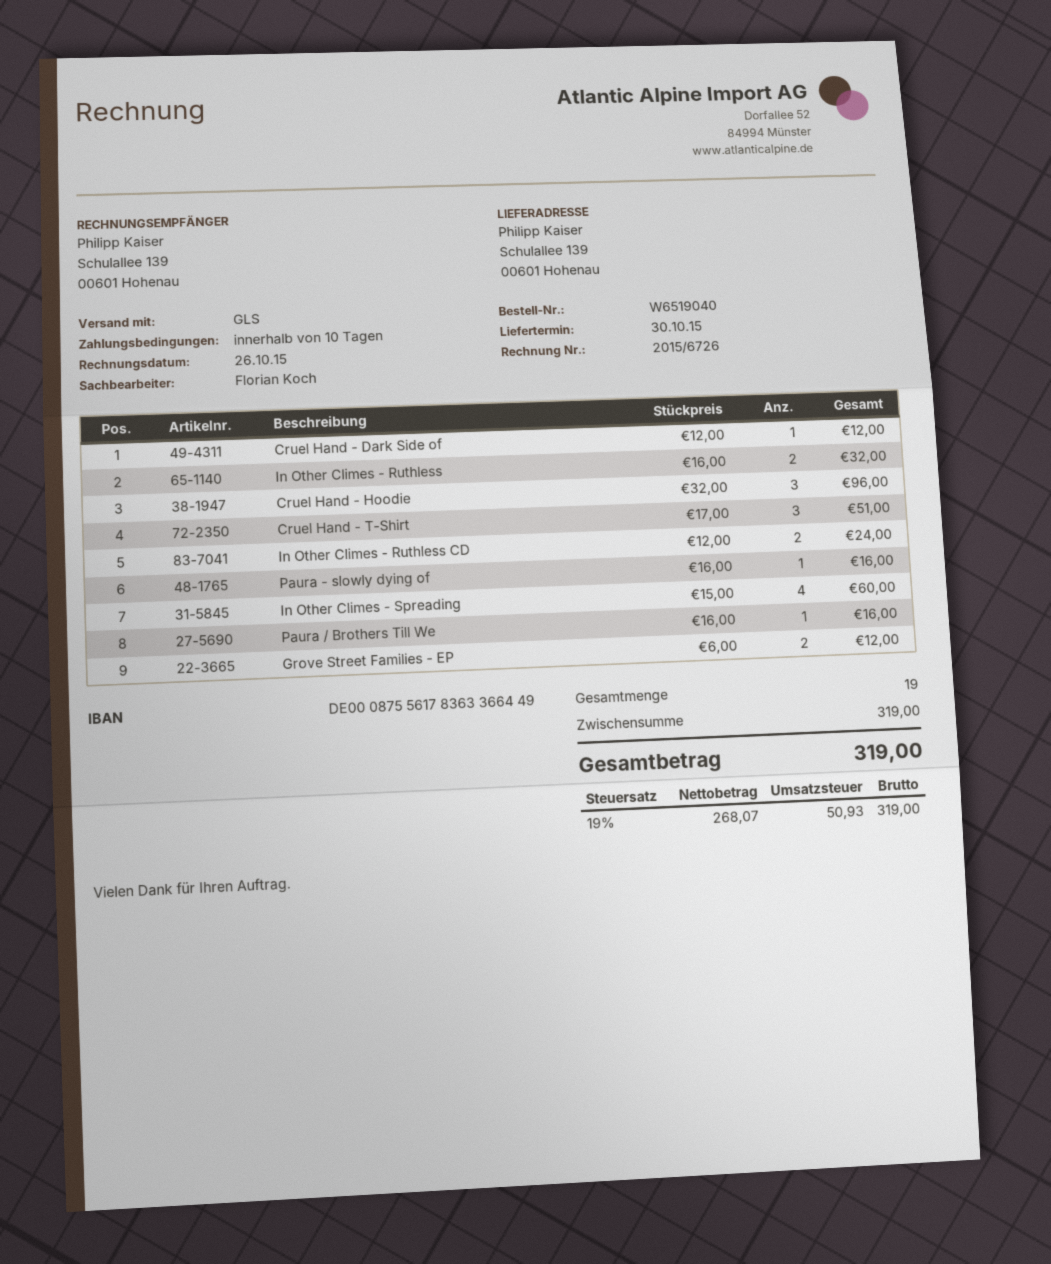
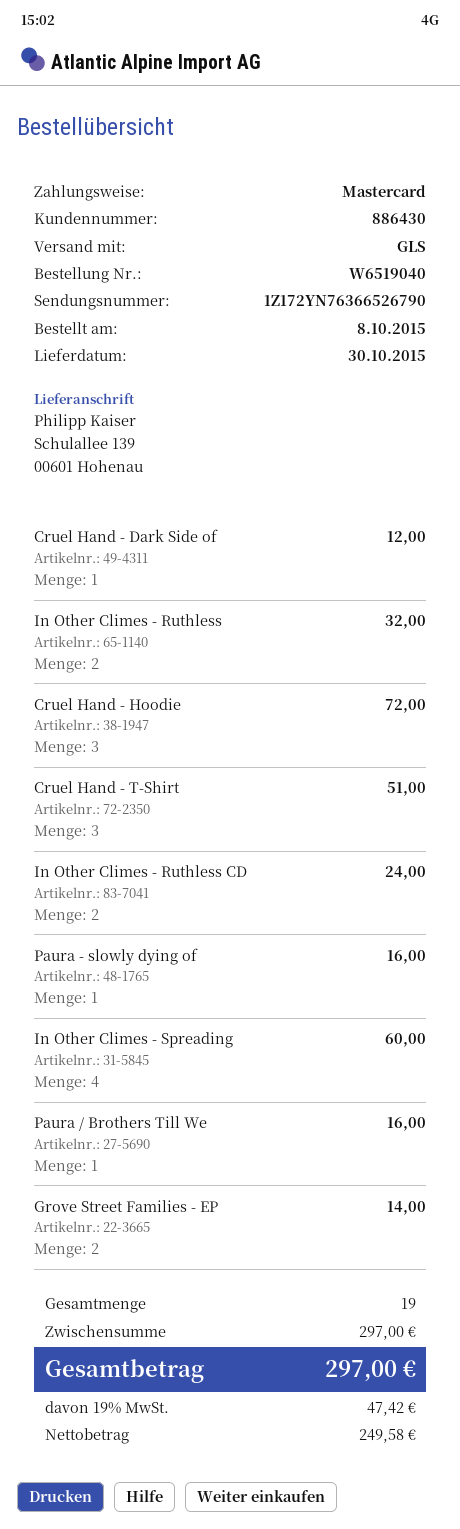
Cruel Hand - Hoodie: 3 for 96.00 -> 3 for 72.00
Grove Street Families - EP: 2 for 12.00 -> 2 for 14.00
subtotal: 319.00 -> 297.00
net: 268.07 -> 249.58
tax: 19% = 50.93 -> 19% = 47.42
total: 319.00 -> 297.00

